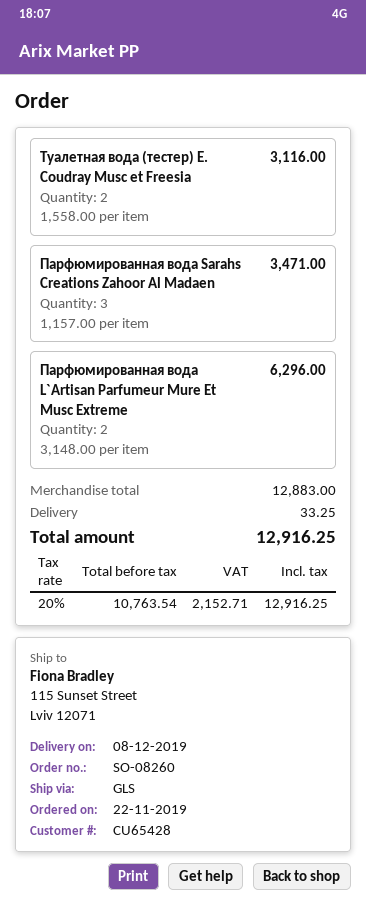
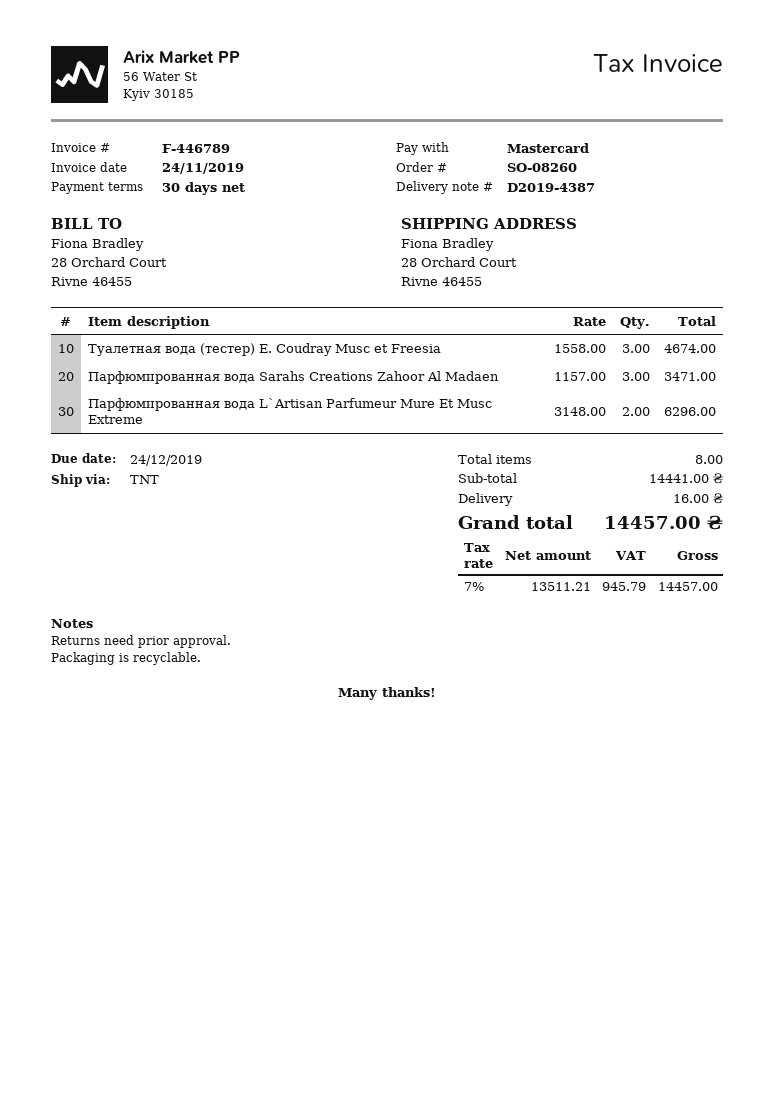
shipping method: GLS -> TNT
ship to: 115 Sunset Street, Lviv 12071 -> 28 Orchard Court, Rivne 46455
Туалетная вода (тестер) E. Coudray Musc et Freesia: 2 x 1558.00 = 3116.00 -> 3 x 1558.00 = 4674.00
subtotal: 12883.00 -> 14441.00
shipping: 33.25 -> 16.00
net: 10763.54 -> 13511.21
tax: 20% = 2152.71 -> 7% = 945.79
total: 12916.25 -> 14457.00

